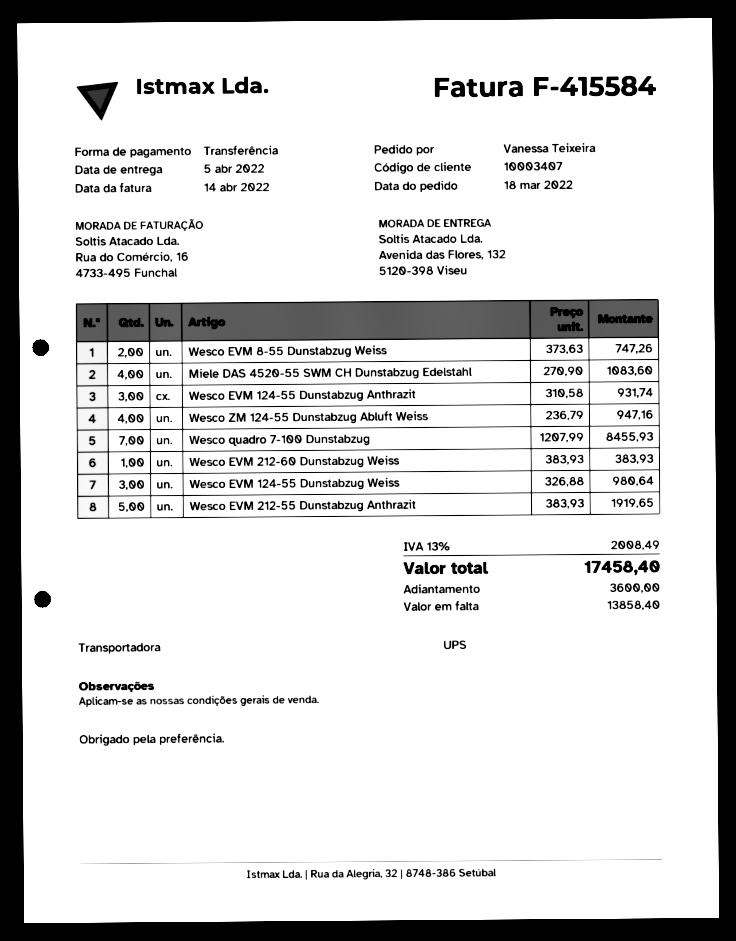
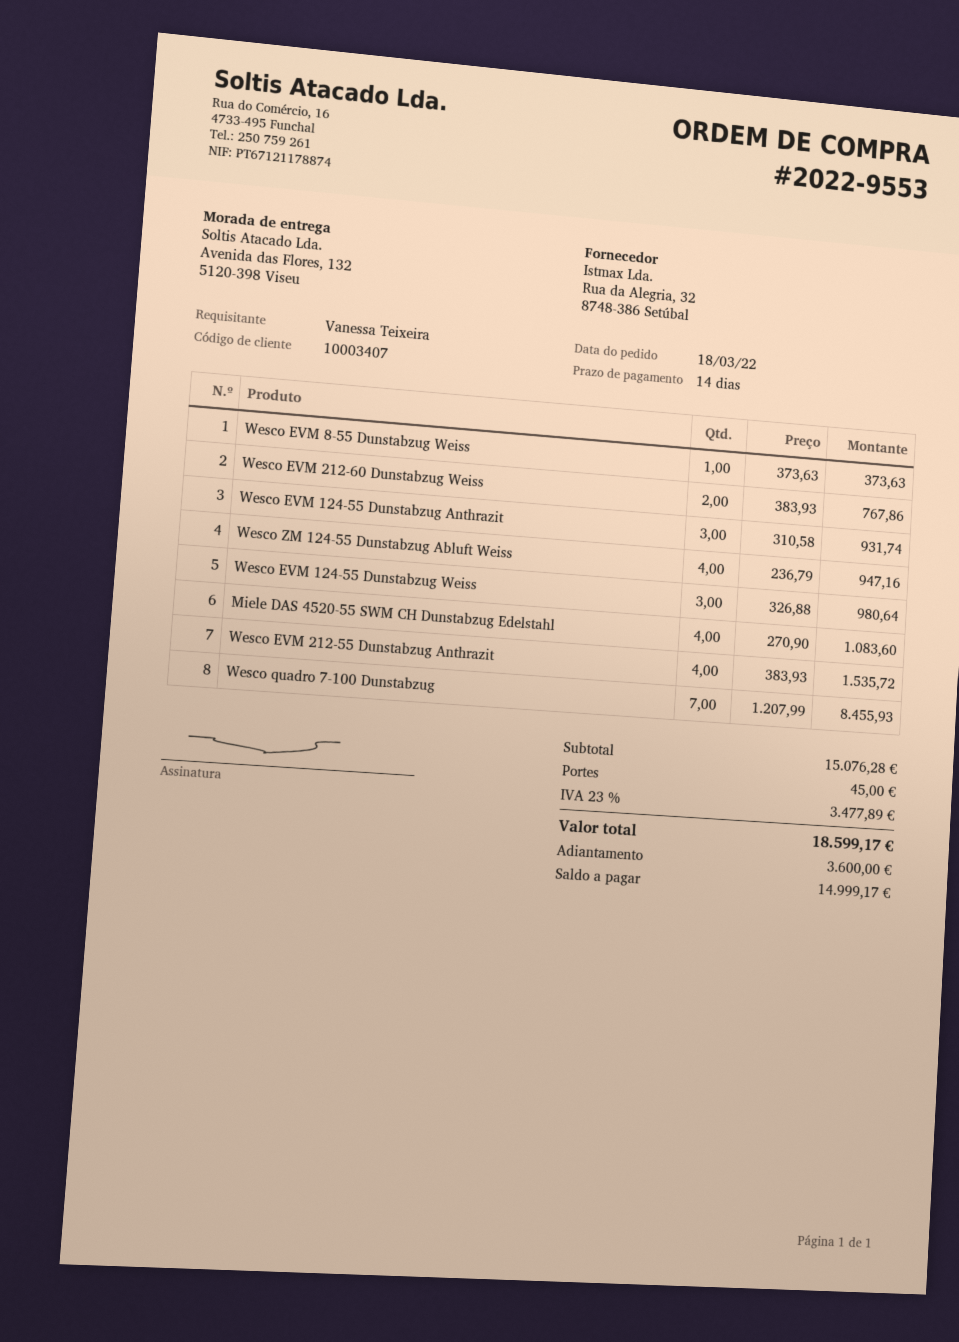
Wesco EVM 8-55 Dunstabzug Weiss: 2 x 373.63 = 747.26 -> 1 x 373.63 = 373.63
Wesco EVM 212-60 Dunstabzug Weiss: 1 x 383.93 = 383.93 -> 2 x 383.93 = 767.86
Wesco EVM 212-55 Dunstabzug Anthrazit: 5 x 383.93 = 1919.65 -> 4 x 383.93 = 1535.72
shipping: none -> 45.00
tax: 13% = 2008.49 -> 23% = 3477.89
total: 17458.40 -> 18599.17
balance: 13858.40 -> 14999.17

